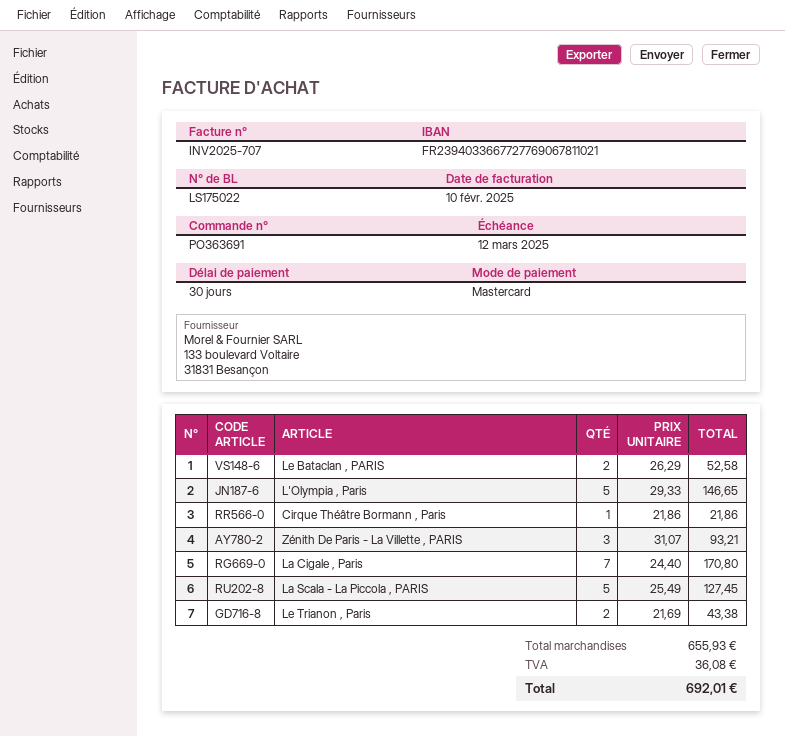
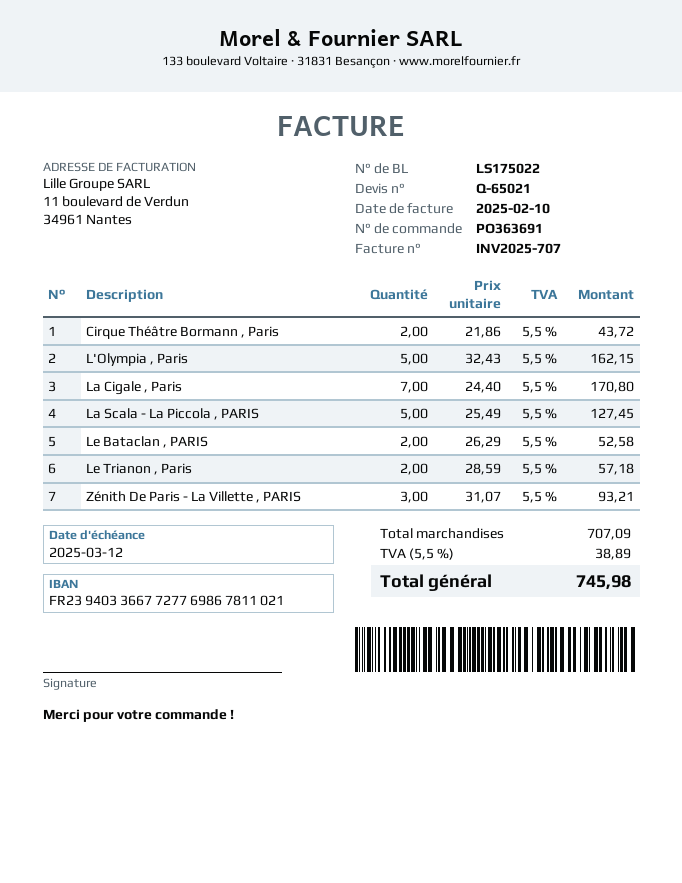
bank account: FR2394033667727769067811021 -> FR2394033667727769867811021
L'Olympia , Paris: 5 x 29.33 = 146.65 -> 5 x 32.43 = 162.15
Cirque Théâtre Bormann , Paris: 1 x 21.86 = 21.86 -> 2 x 21.86 = 43.72
Le Trianon , Paris: 2 x 21.69 = 43.38 -> 2 x 28.59 = 57.18
subtotal: 655.93 -> 707.09
tax: 36.08 -> 38.89
total: 692.01 -> 745.98

